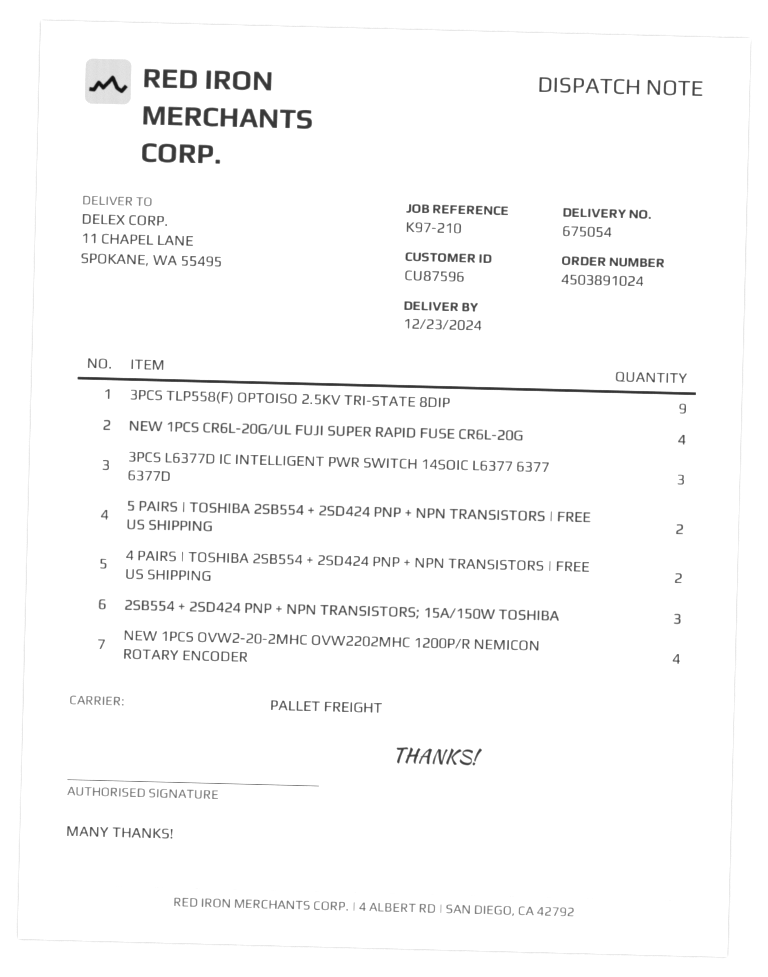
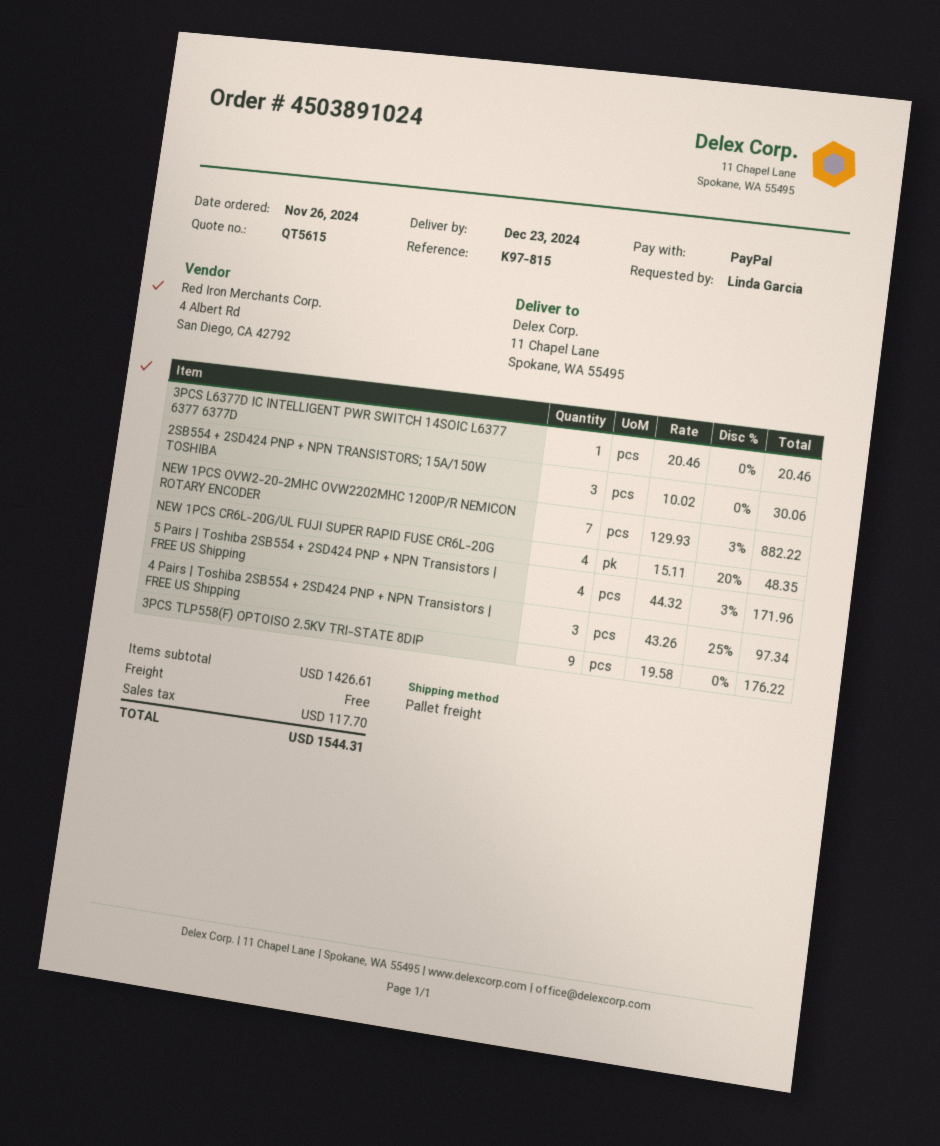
reference: K97-210 -> K97-815
3PCS L6377D IC INTELLIGENT PWR SWITCH 14SOIC L6377 6377 6377D: 3 -> 1
5 PAIRS | TOSHIBA 2SB554 + 2SD424 PNP + NPN TRANSISTORS | FREE US SHIPPING: 2 -> 4
4 PAIRS | TOSHIBA 2SB554 + 2SD424 PNP + NPN TRANSISTORS | FREE US SHIPPING: 2 -> 3
NEW 1PCS OVW2-20-2MHC OVW2202MHC 1200P/R NEMICON ROTARY ENCODER: 4 -> 7

